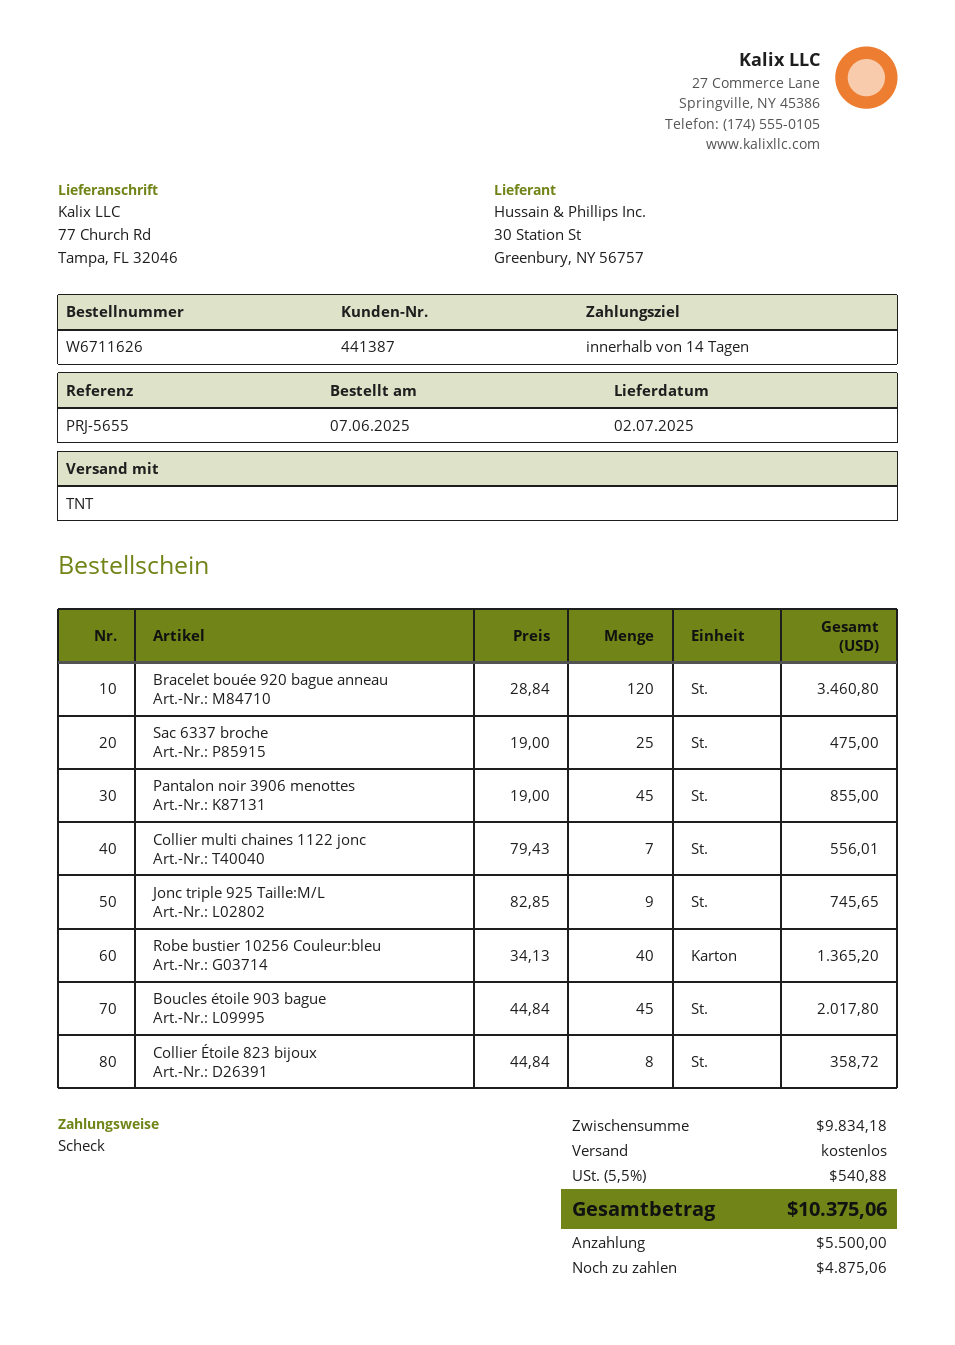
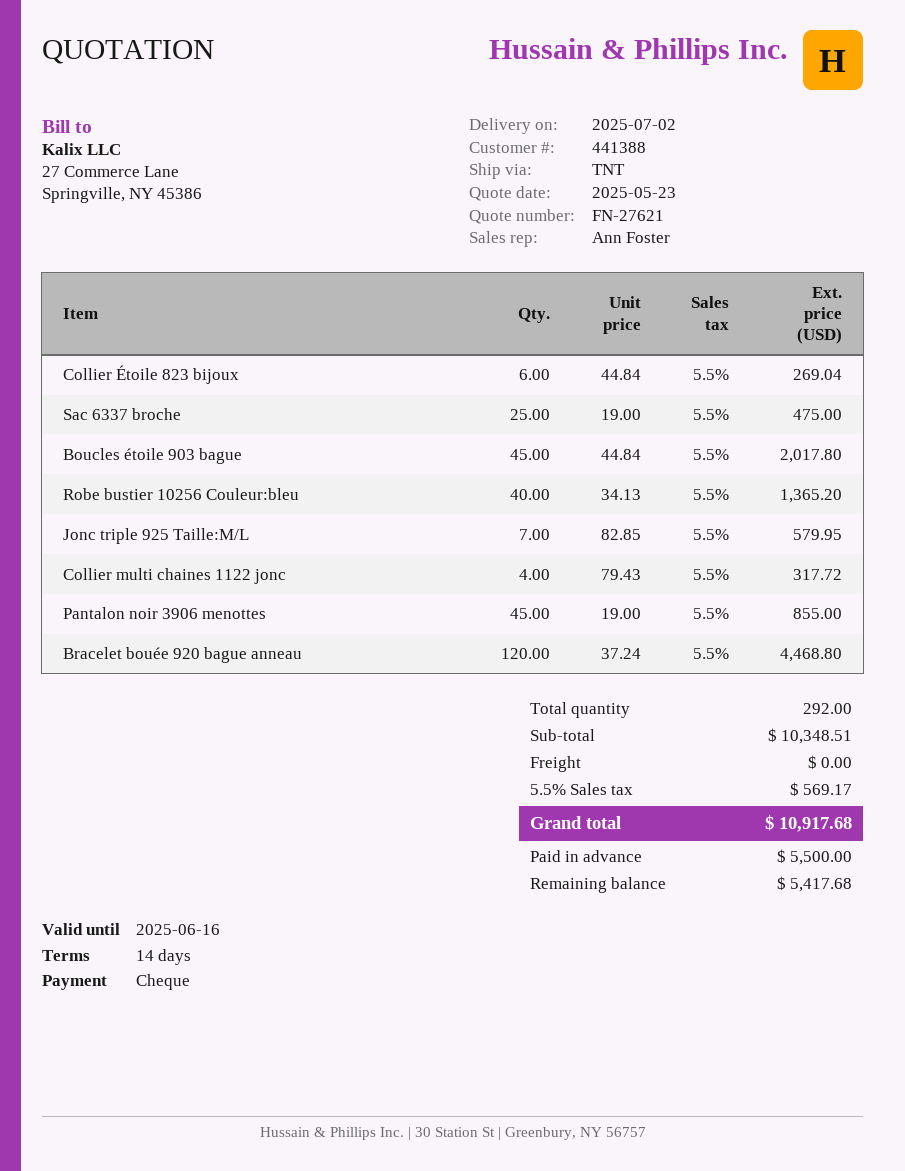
customer number: 441387 -> 441388
Bracelet bouée 920 bague anneau: 120 x 28.84 = 3460.80 -> 120 x 37.24 = 4468.80
Collier multi chaines 1122 jonc: 7 x 79.43 = 556.01 -> 4 x 79.43 = 317.72
Jonc triple 925 Taille:M/L: 9 x 82.85 = 745.65 -> 7 x 82.85 = 579.95
Collier Étoile 823 bijoux: 8 x 44.84 = 358.72 -> 6 x 44.84 = 269.04
subtotal: 9834.18 -> 10348.51
tax: 5.5% = 540.88 -> 5.5% = 569.17
total: 10375.06 -> 10917.68
balance: 4875.06 -> 5417.68

